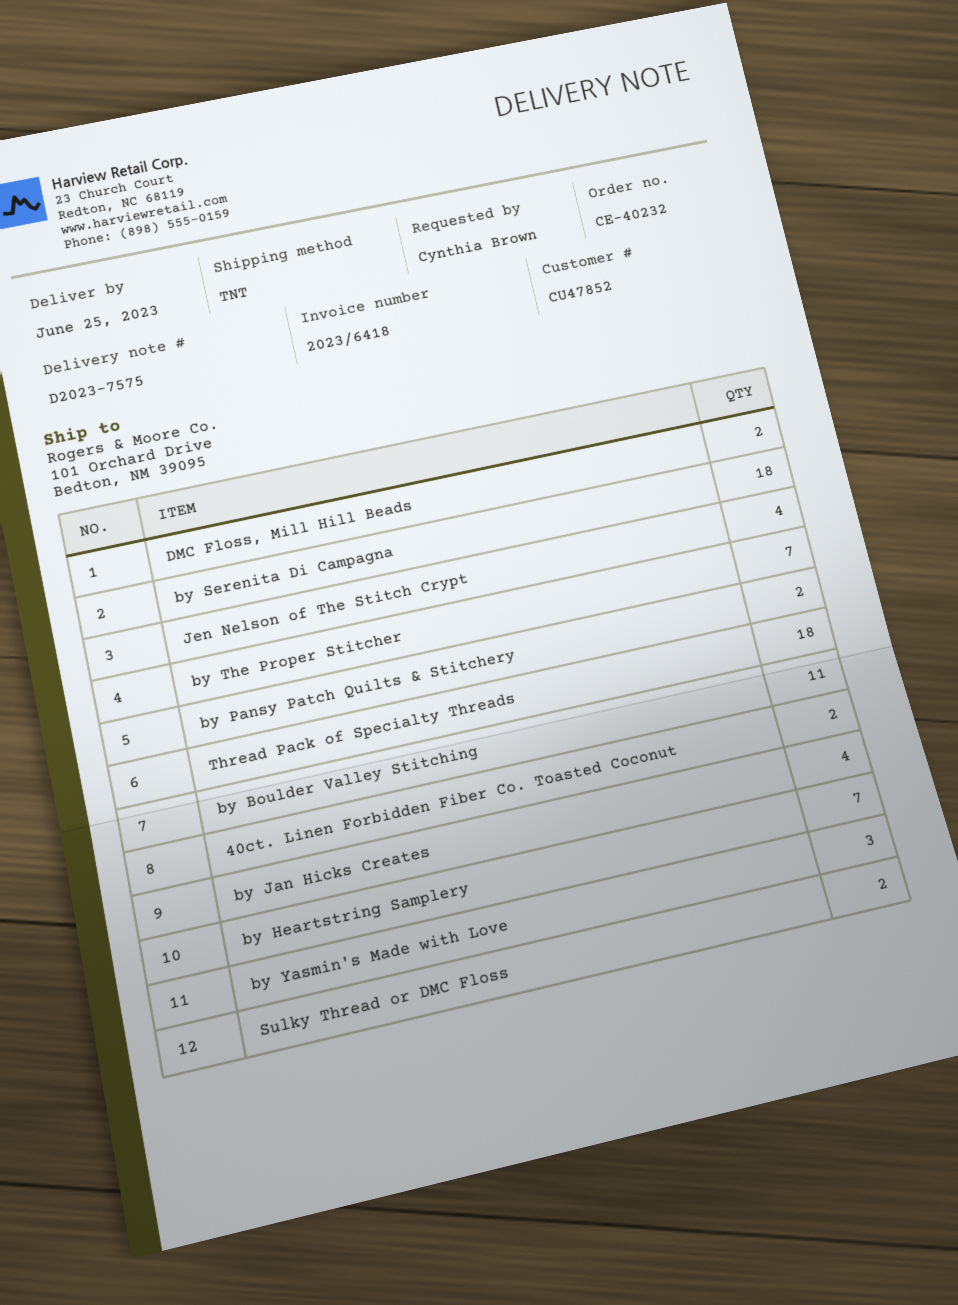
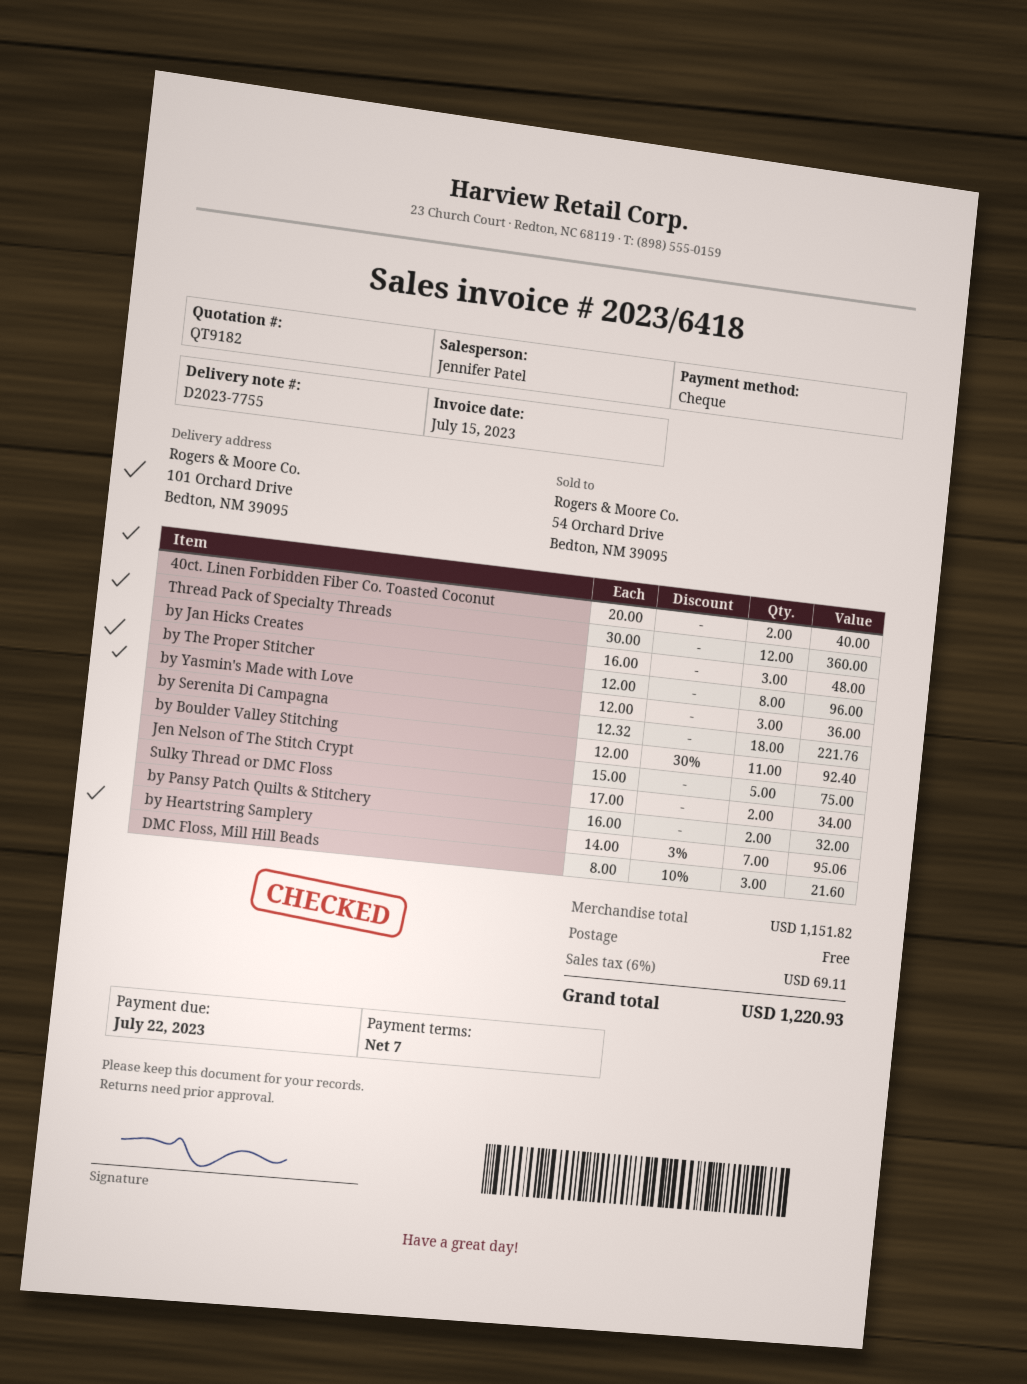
delivery note number: D2023-7575 -> D2023-7755
DMC Floss, Mill Hill Beads: 2 -> 3
Jen Nelson of The Stitch Crypt: 4 -> 5
by The Proper Stitcher: 7 -> 8
Thread Pack of Specialty Threads: 18 -> 12
by Jan Hicks Creates: 4 -> 3

